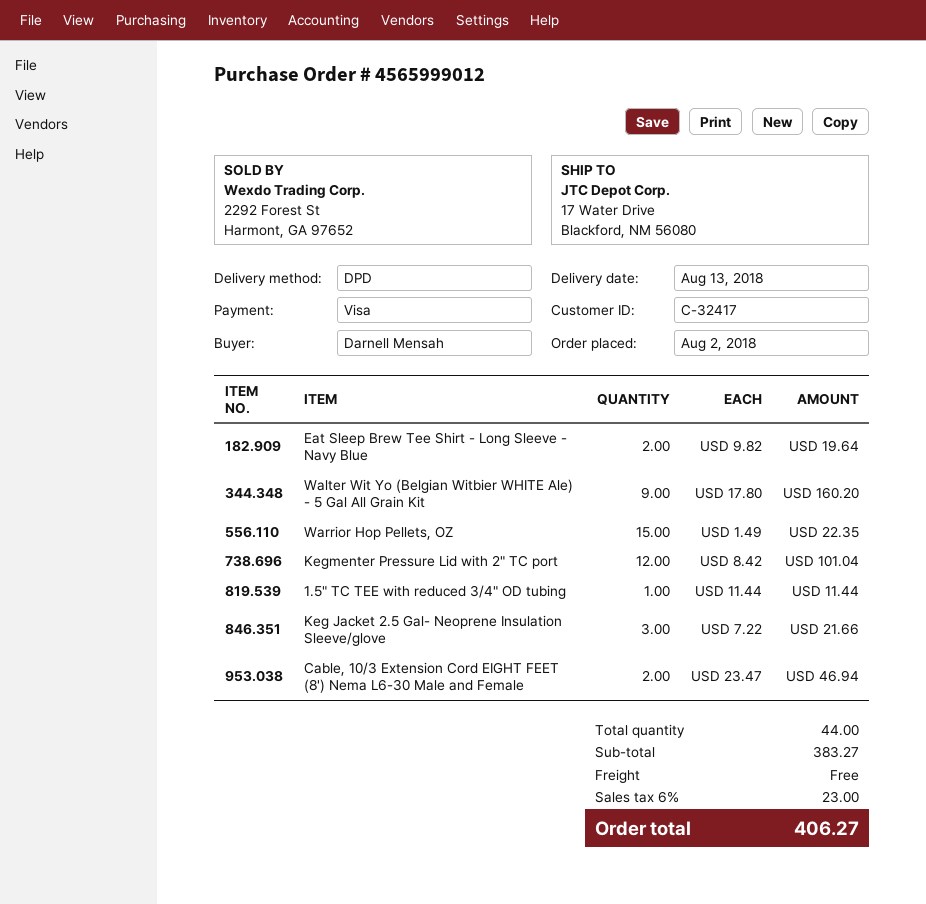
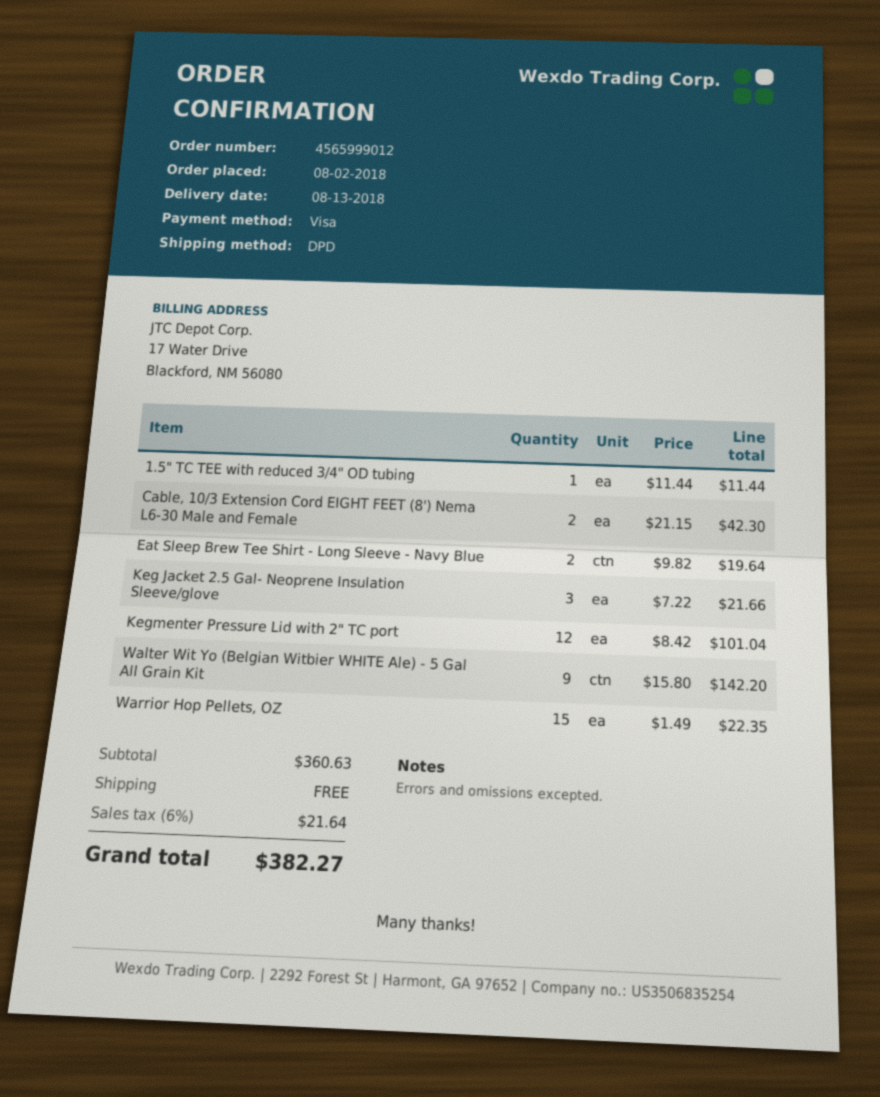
Walter Wit Yo (Belgian Witbier WHITE Ale) - 5 Gal All Grain Kit: 9 x 17.80 = 160.20 -> 9 x 15.80 = 142.20
Cable, 10/3 Extension Cord EIGHT FEET (8') Nema L6-30 Male and Female: 2 x 23.47 = 46.94 -> 2 x 21.15 = 42.30
subtotal: 383.27 -> 360.63
tax: 6% = 23.00 -> 6% = 21.64
total: 406.27 -> 382.27

